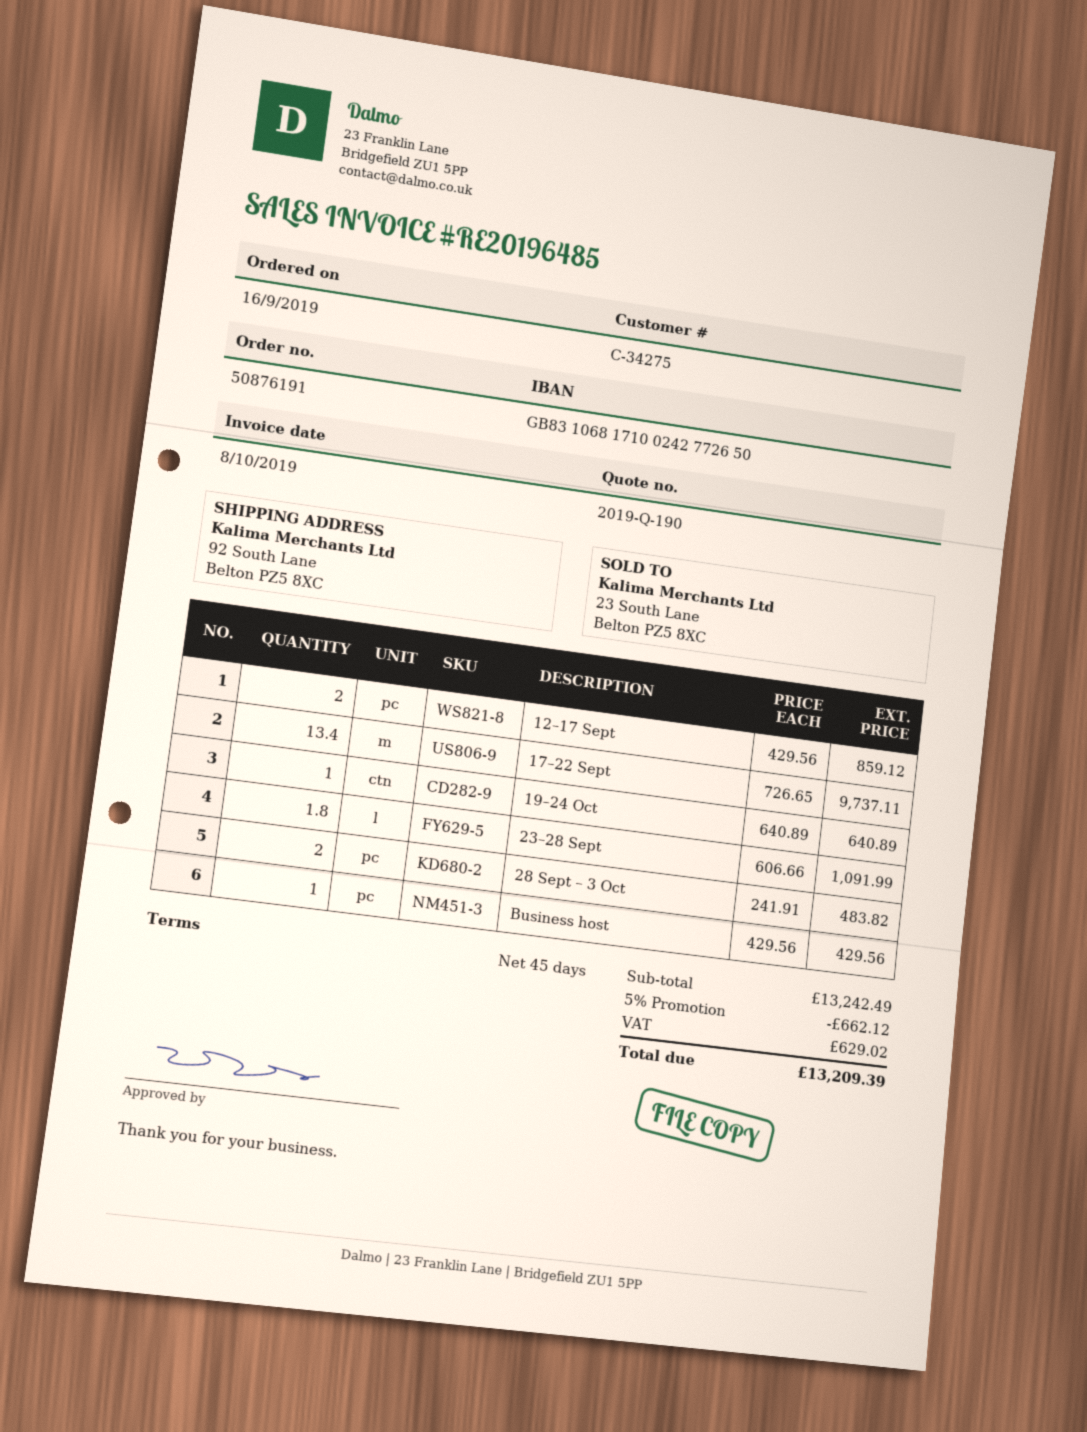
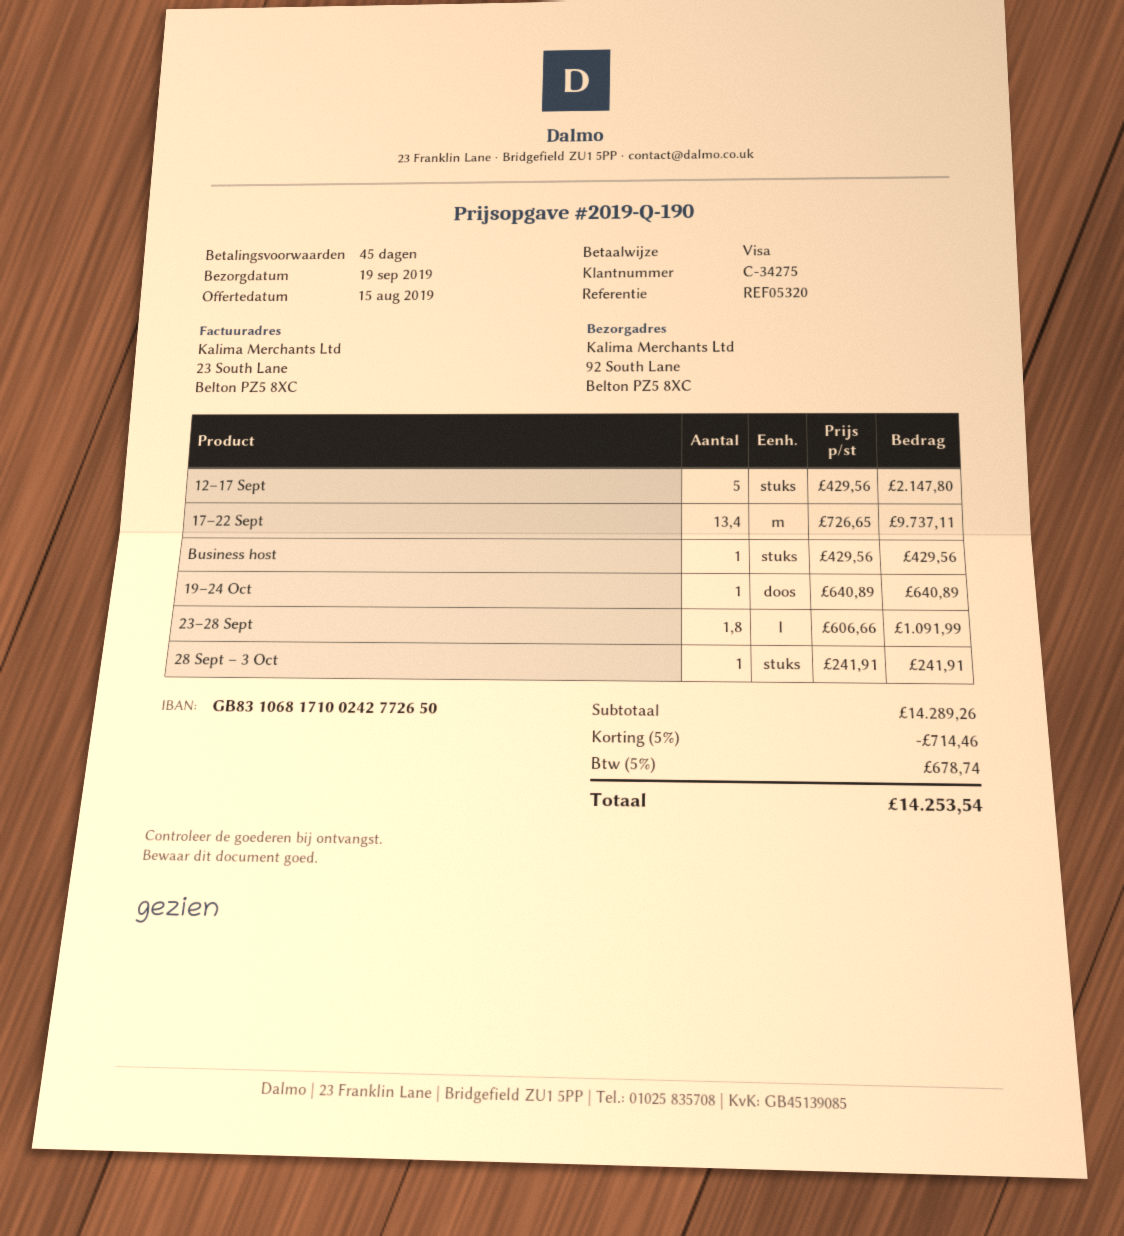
12–17 Sept: 2 x 429.56 = 859.12 -> 5 x 429.56 = 2147.80
28 Sept – 3 Oct: 2 x 241.91 = 483.82 -> 1 x 241.91 = 241.91
subtotal: 13242.49 -> 14289.26
discount: 5% = 662.12 -> 5% = 714.46
tax: 629.02 -> 678.74
total: 13209.39 -> 14253.54

